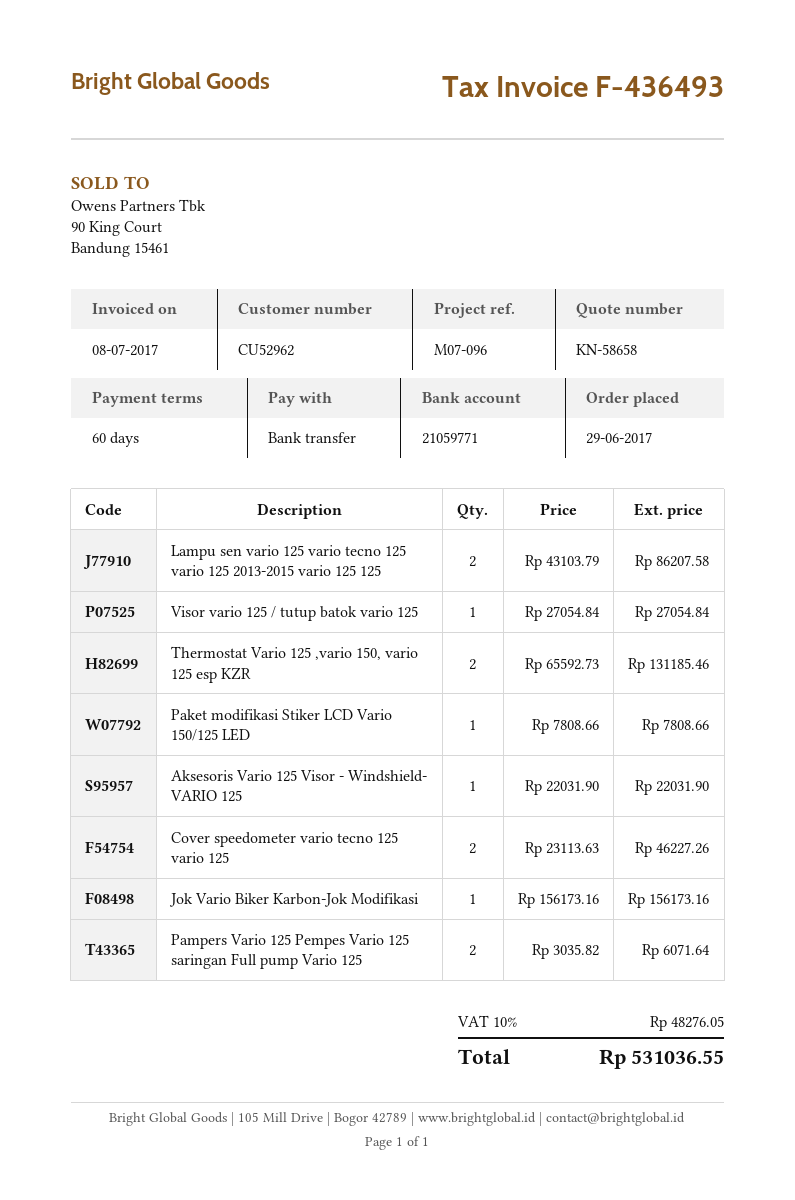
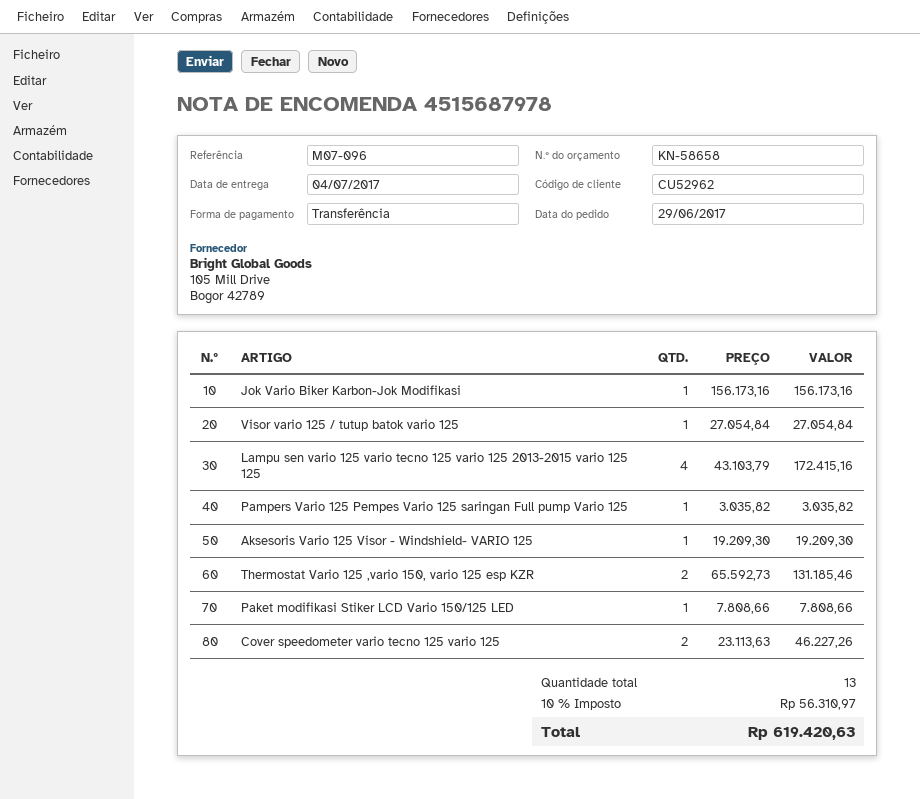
Lampu sen vario 125 vario tecno 125 vario 125 2013-2015 vario 125 125: 2 x 43103.79 = 86207.58 -> 4 x 43103.79 = 172415.16
Aksesoris Vario 125 Visor - Windshield- VARIO 125: 1 x 22031.90 = 22031.90 -> 1 x 19209.30 = 19209.30
Pampers Vario 125 Pempes Vario 125 saringan Full pump Vario 125: 2 x 3035.82 = 6071.64 -> 1 x 3035.82 = 3035.82
tax: 10% = 48276.05 -> 10% = 56310.97
total: 531036.55 -> 619420.63

